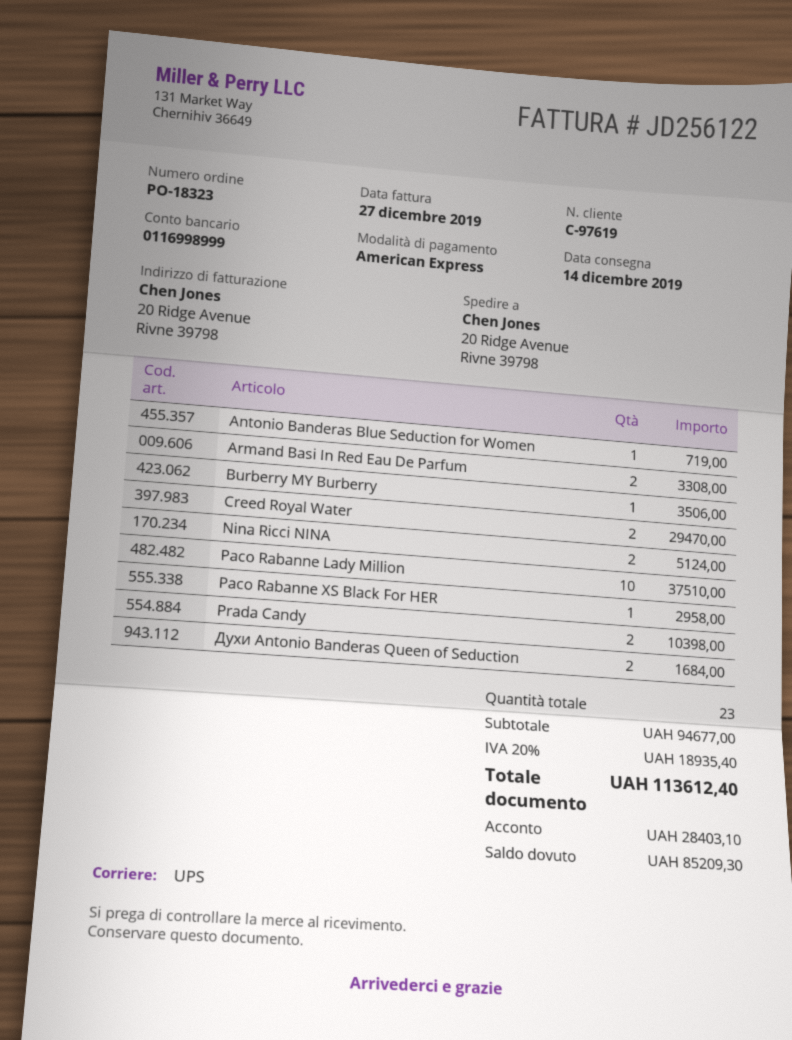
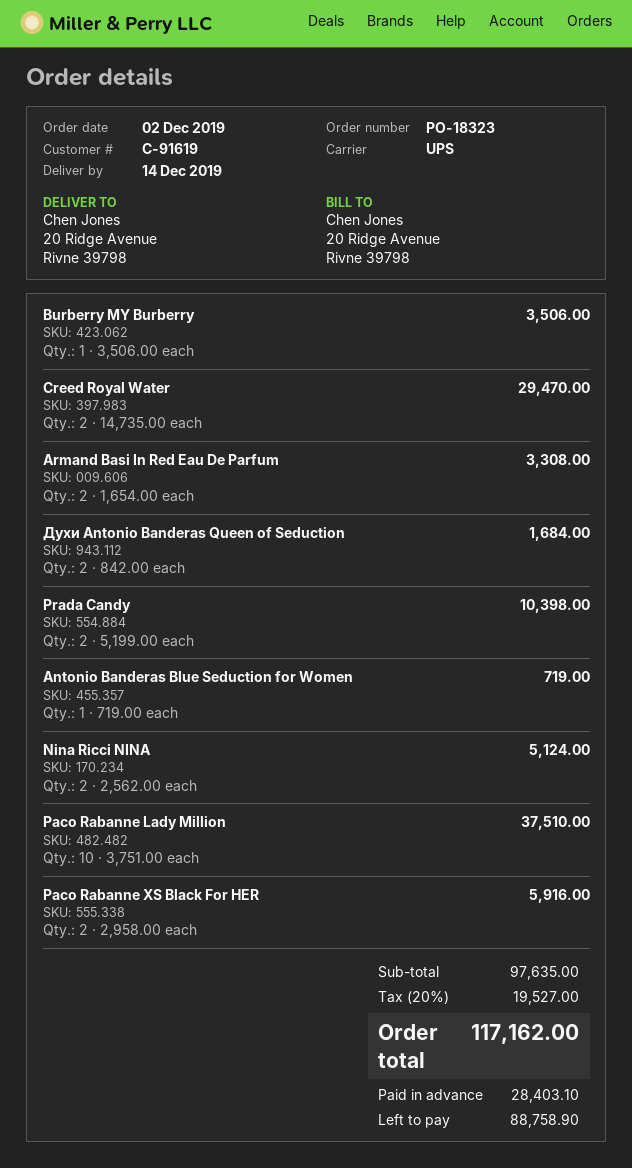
customer number: C-97619 -> C-91619
Paco Rabanne XS Black For HER: 1 for 2958.00 -> 2 for 5916.00
subtotal: 94677.00 -> 97635.00
tax: 20% = 18935.40 -> 20% = 19527.00
total: 113612.40 -> 117162.00
balance: 85209.30 -> 88758.90

